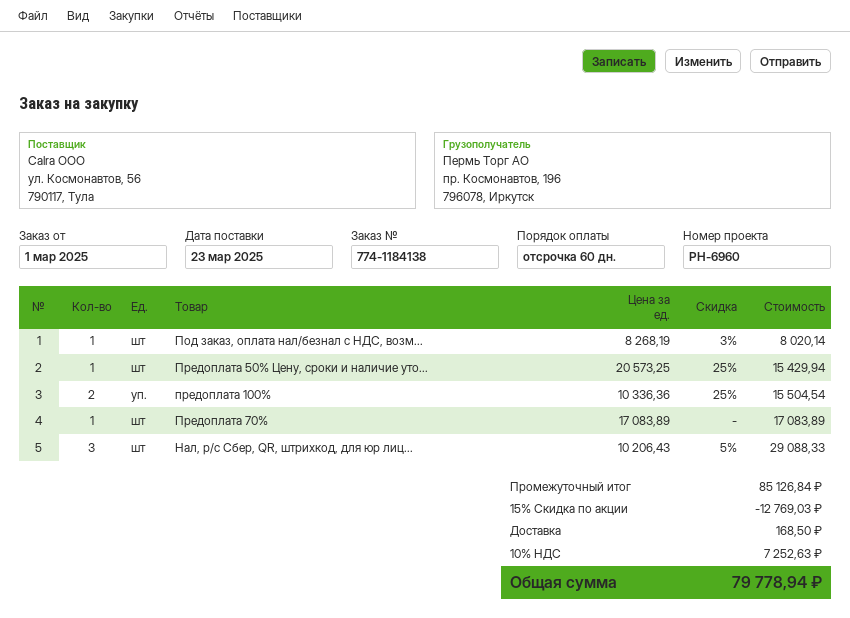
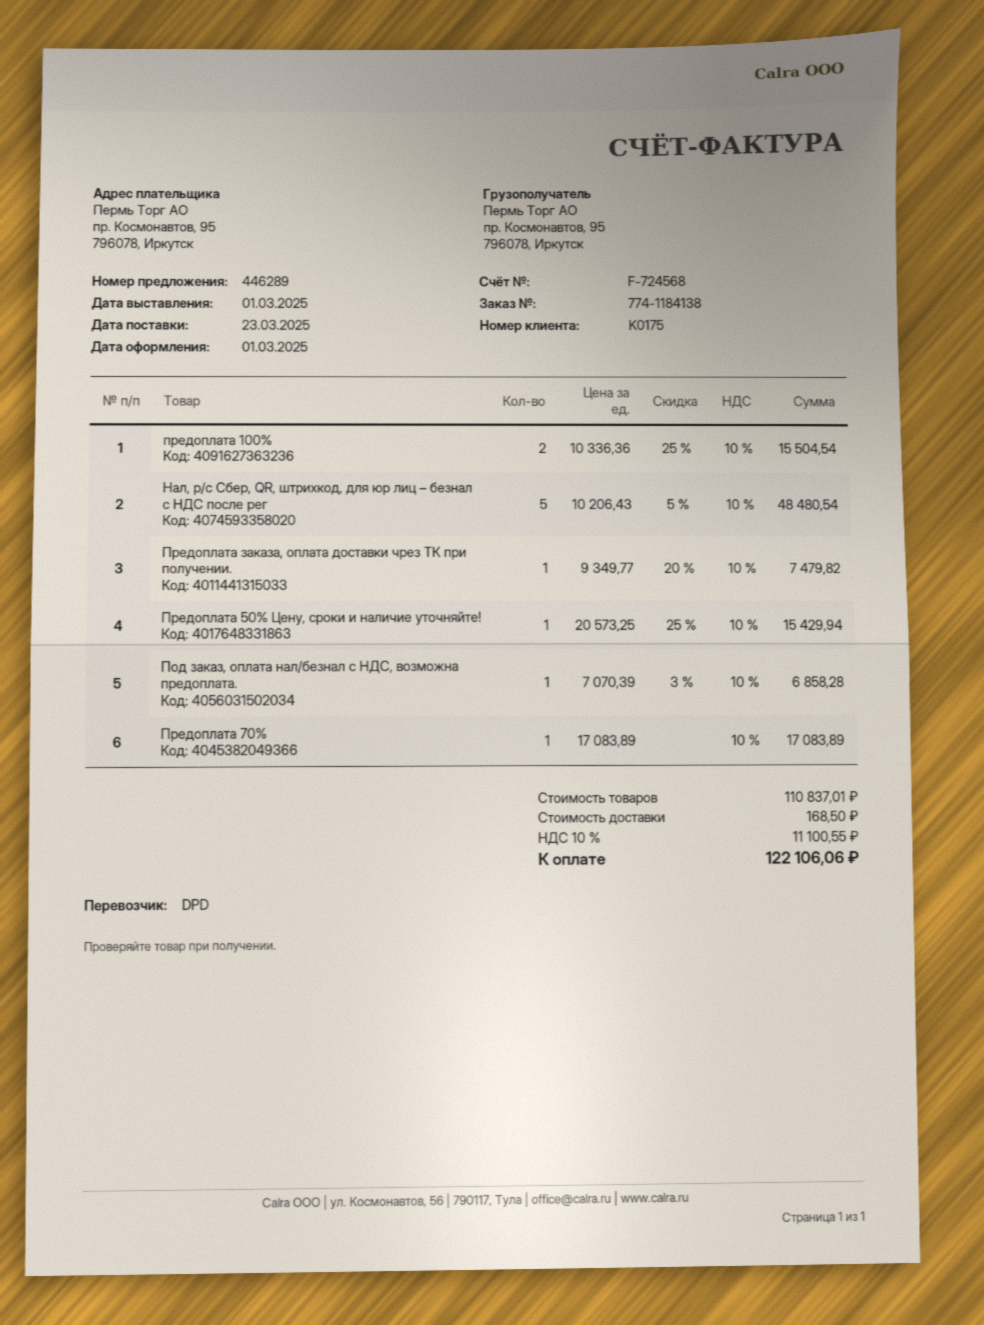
ship to: пр. Космонавтов, 196, 796078, Иркутск -> пр. Космонавтов, 95, 796078, Иркутск
Под заказ, оплата нал/безнал с НДС, возм...: 1 x 8268.19 - 3% = 8020.14 -> 1 x 7070.39 - 3% = 6858.28
Нал, р/с Сбер, QR, штрихкод, для юр лиц...: 3 x 10206.43 - 5% = 29088.33 -> 5 x 10206.43 - 5% = 48480.54
Предоплата заказа, оплата доставки чрез ТК при получении.: none -> 1 x 9349.77 - 20% = 7479.82
subtotal: 85126.84 -> 110837.01
discount: 15% = 12769.03 -> none
tax: 10% = 7252.63 -> 10% = 11100.55
total: 79778.94 -> 122106.06

